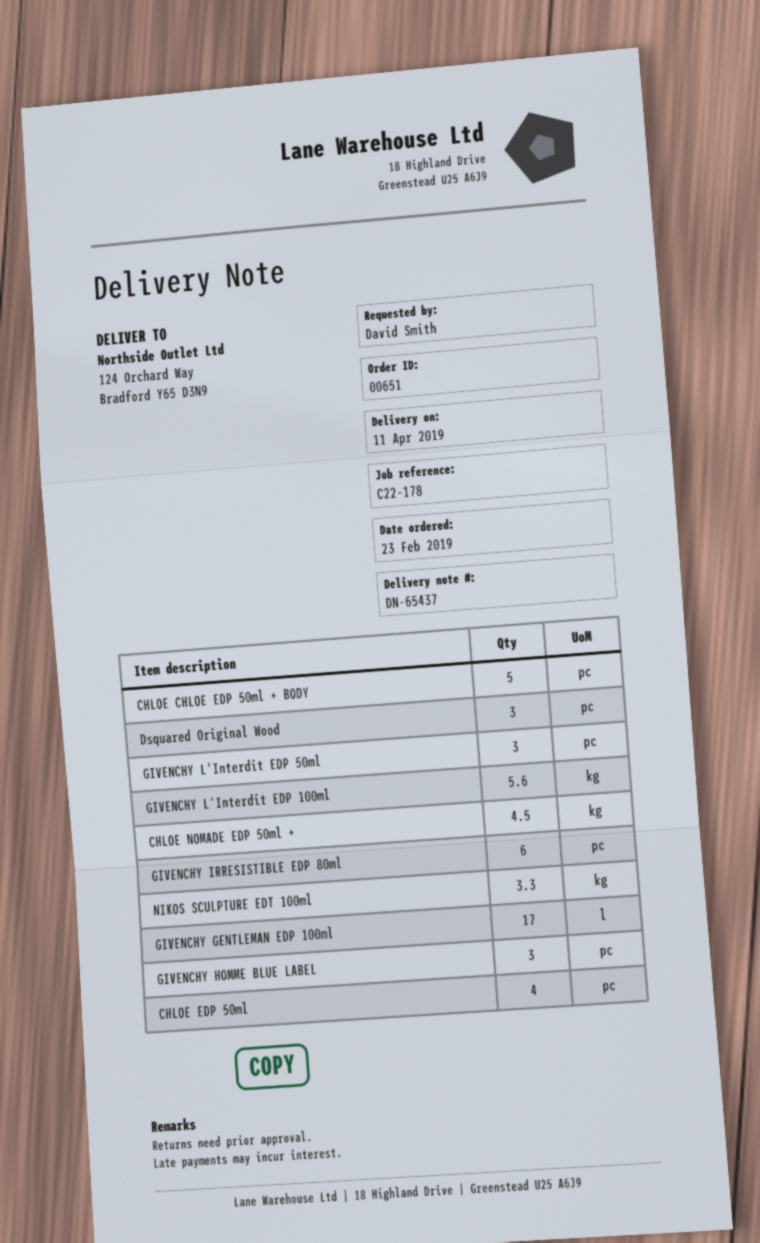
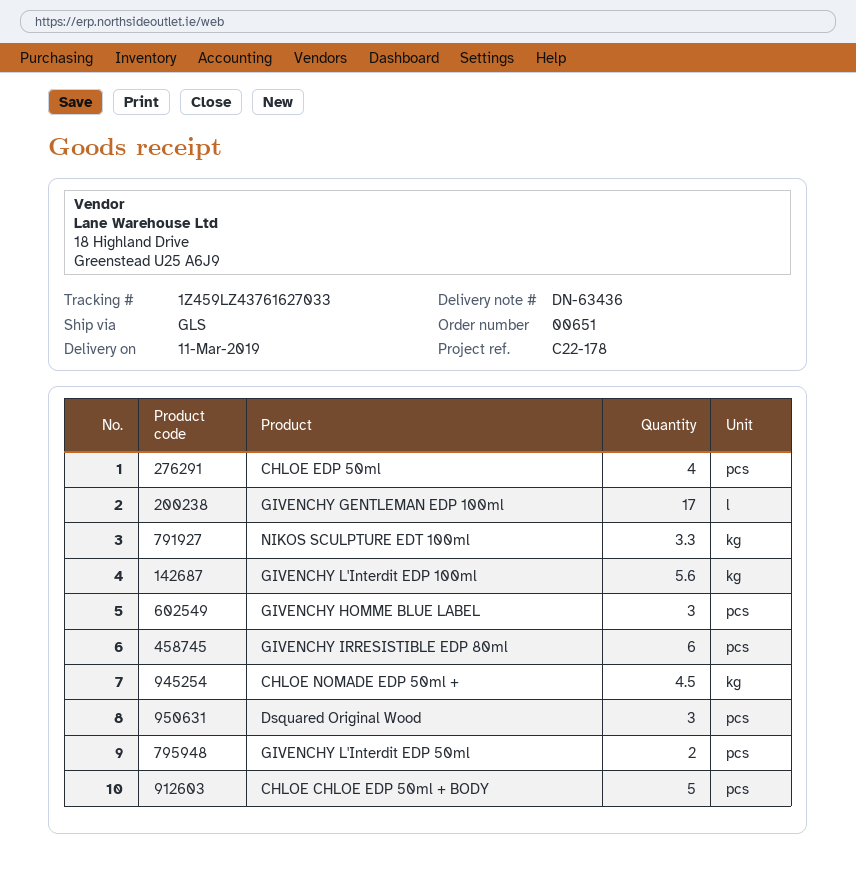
delivery note number: DN-65437 -> DN-63436
delivery date: 2019-04-11 -> 2019-03-11
GIVENCHY L'Interdit EDP 50ml: 3 -> 2

